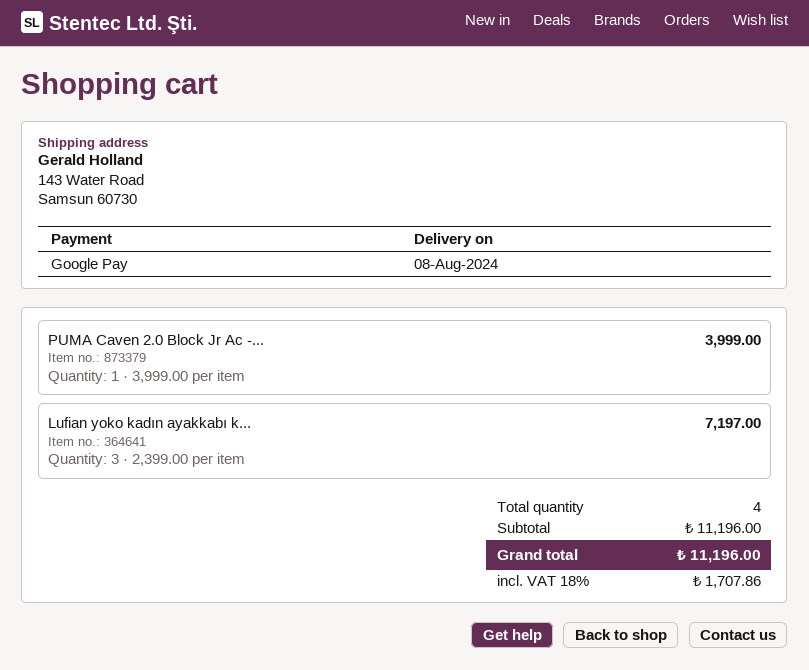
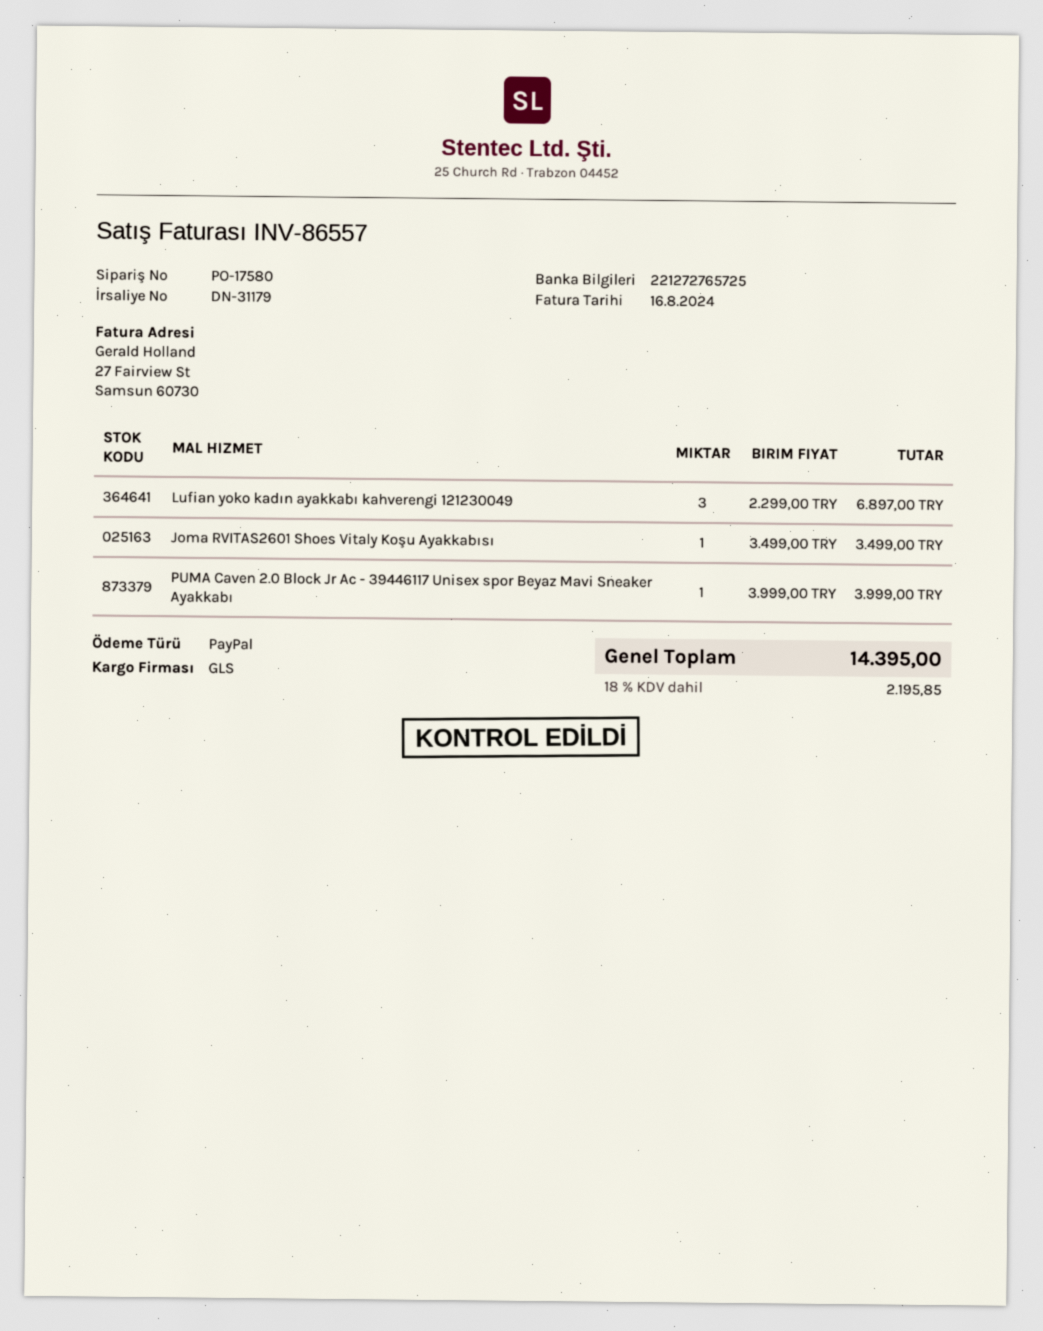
payment method: Google Pay -> PayPal
Lufian yoko kadın ayakkabı k...: 3 x 2399.00 = 7197.00 -> 3 x 2299.00 = 6897.00
Joma RVITAS2601 Shoes Vitaly Koşu Ayakkabısı: none -> 1 x 3499.00 = 3499.00
tax: 18% = 1707.86 -> 18% = 2195.85
total: 11196.00 -> 14395.00

